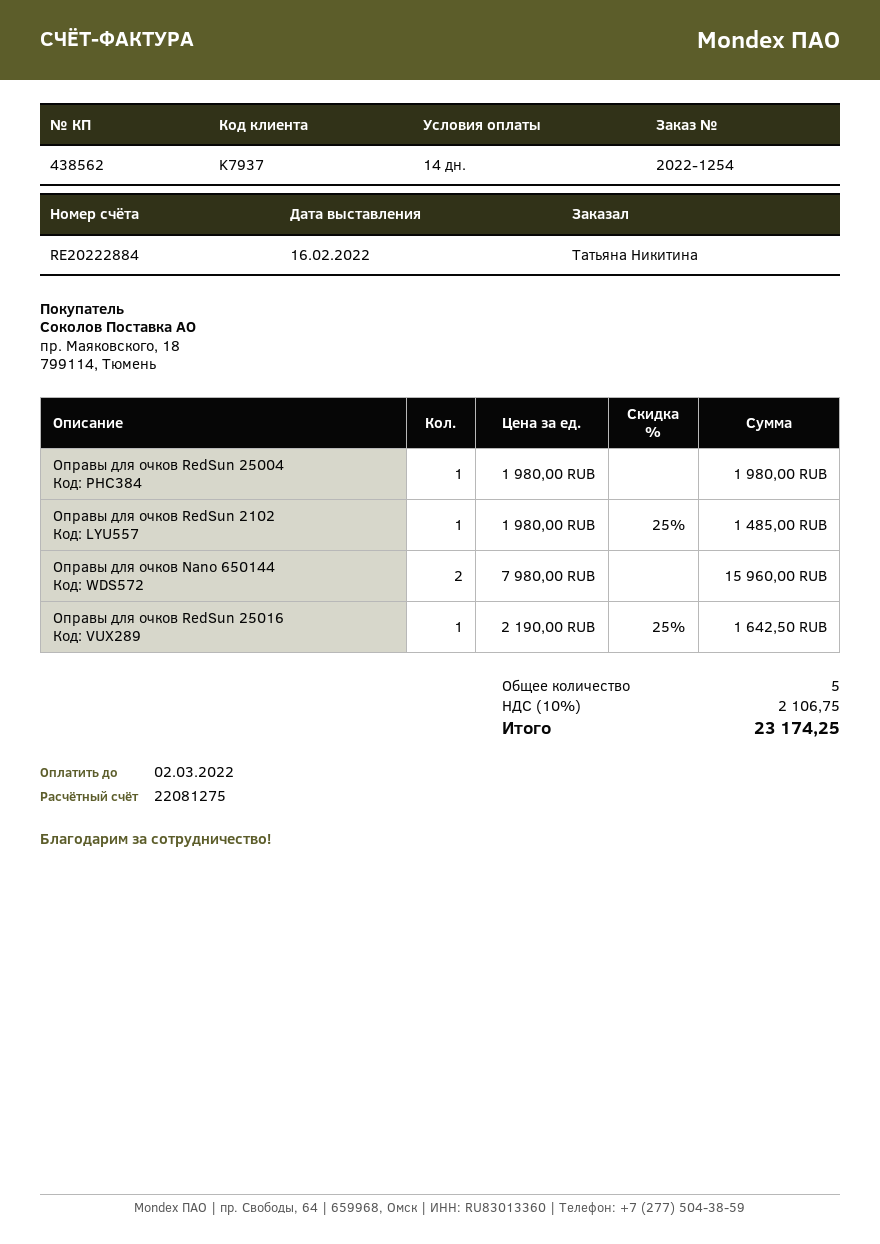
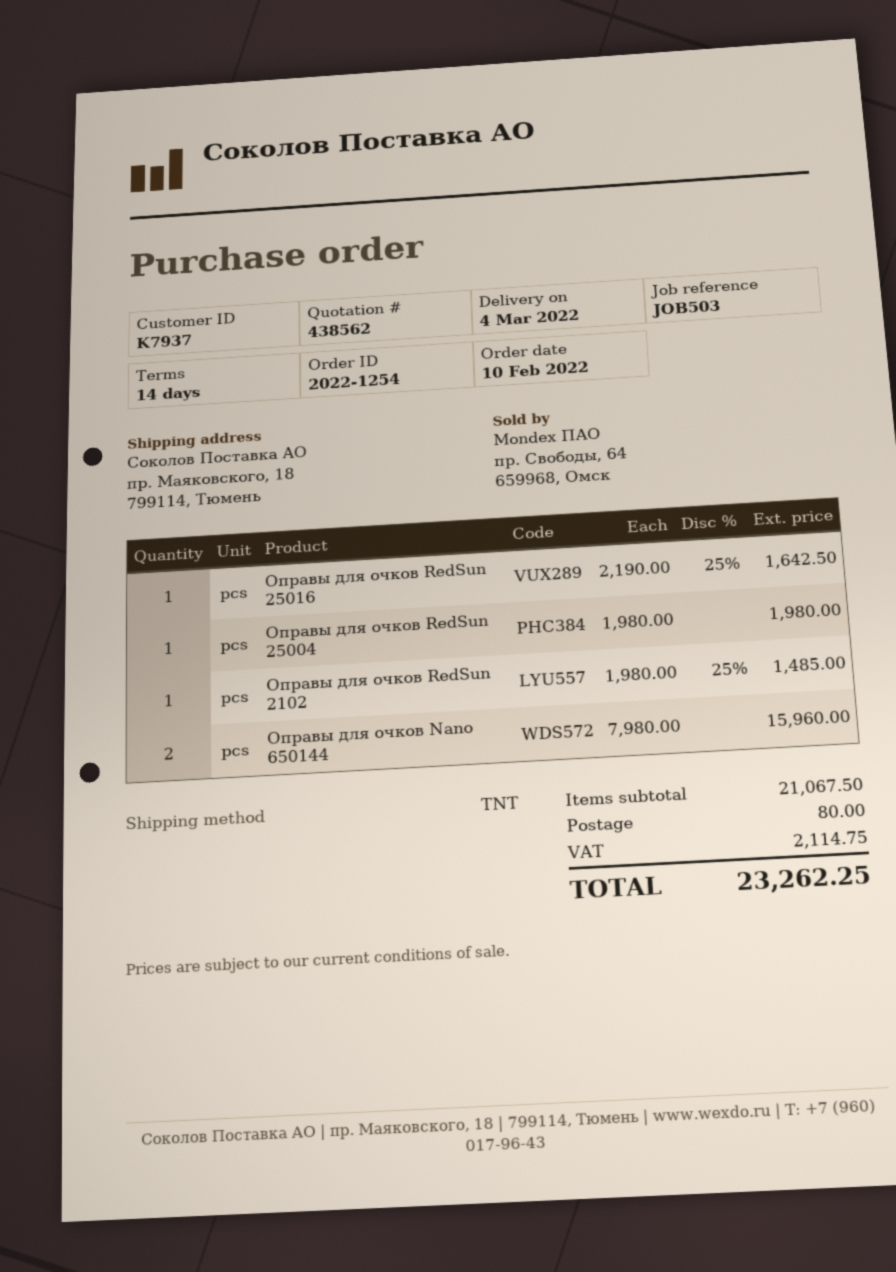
shipping: none -> 80.00
tax: 2106.75 -> 2114.75
total: 23174.25 -> 23262.25

